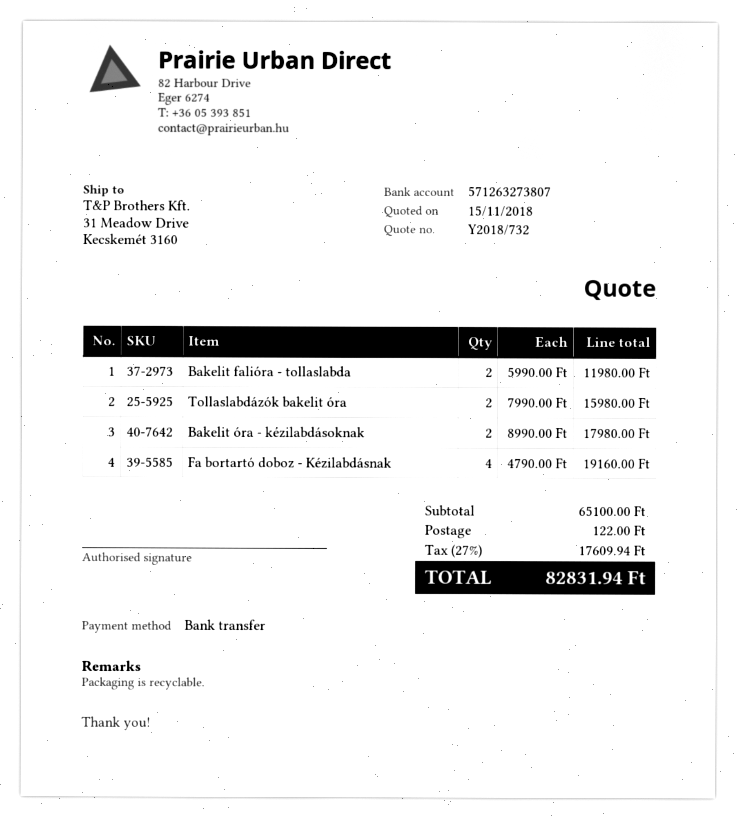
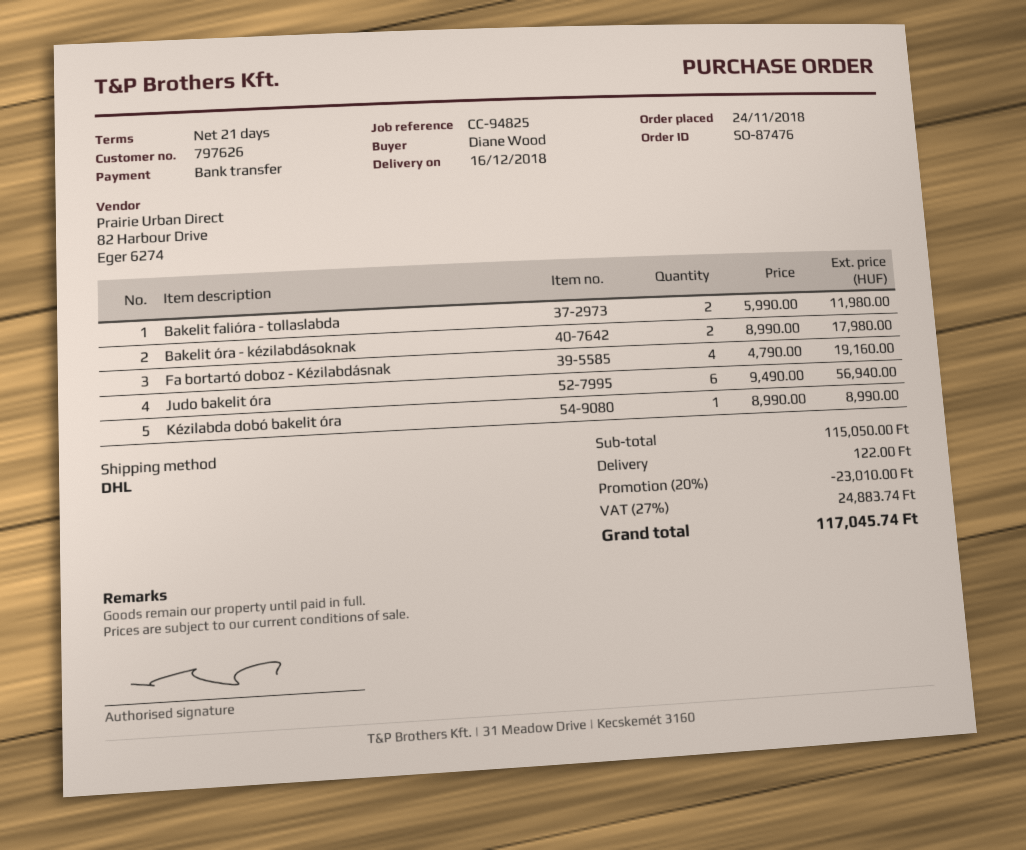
Tollaslabdázók bakelit óra: 2 x 7990.00 = 15980.00 -> none
Judo bakelit óra: none -> 6 x 9490.00 = 56940.00
Kézilabda dobó bakelit óra: none -> 1 x 8990.00 = 8990.00
subtotal: 65100.00 -> 115050.00
discount: none -> 20% = 23010.00
tax: 27% = 17609.94 -> 27% = 24883.74
total: 82831.94 -> 117045.74

